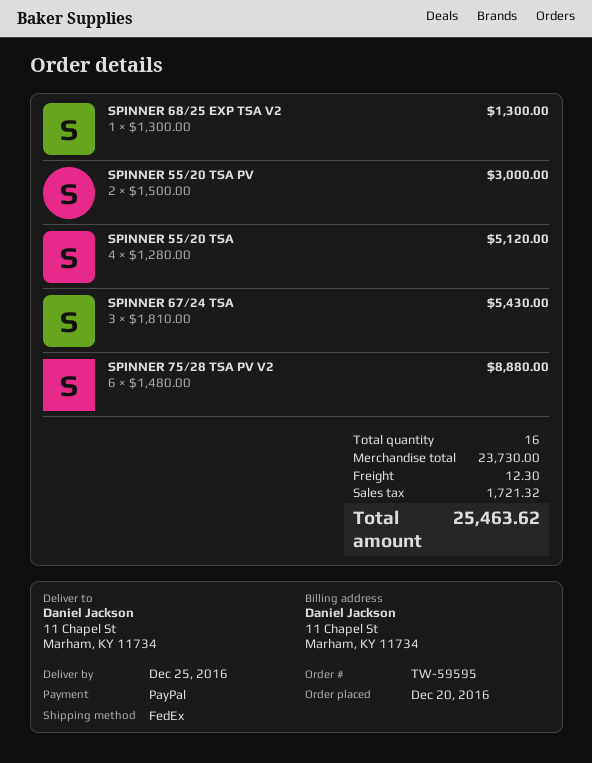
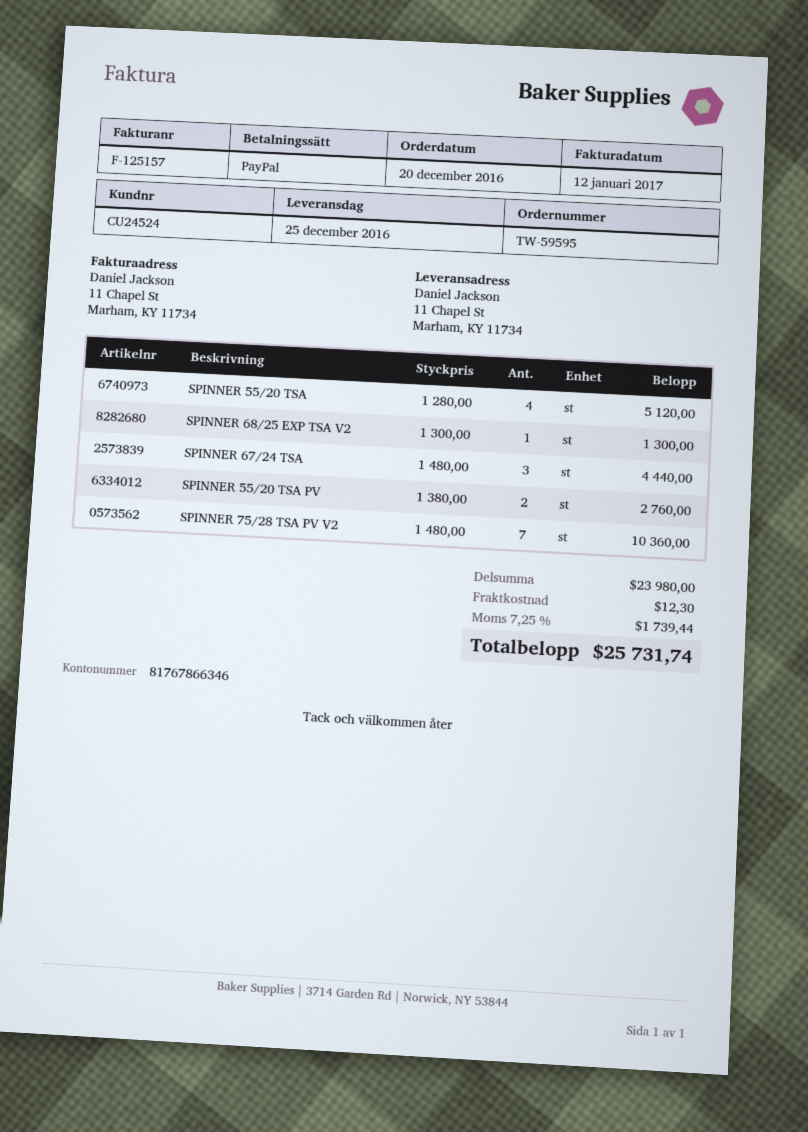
SPINNER 55/20 TSA PV: 2 x 1500.00 = 3000.00 -> 2 x 1380.00 = 2760.00
SPINNER 67/24 TSA: 3 x 1810.00 = 5430.00 -> 3 x 1480.00 = 4440.00
SPINNER 75/28 TSA PV V2: 6 x 1480.00 = 8880.00 -> 7 x 1480.00 = 10360.00
subtotal: 23730.00 -> 23980.00
tax: 1721.32 -> 1739.44
total: 25463.62 -> 25731.74

